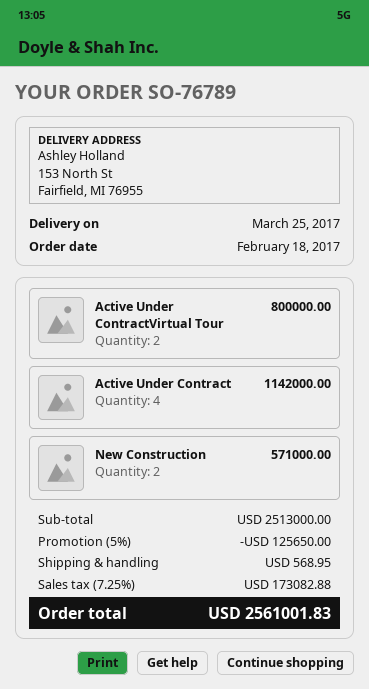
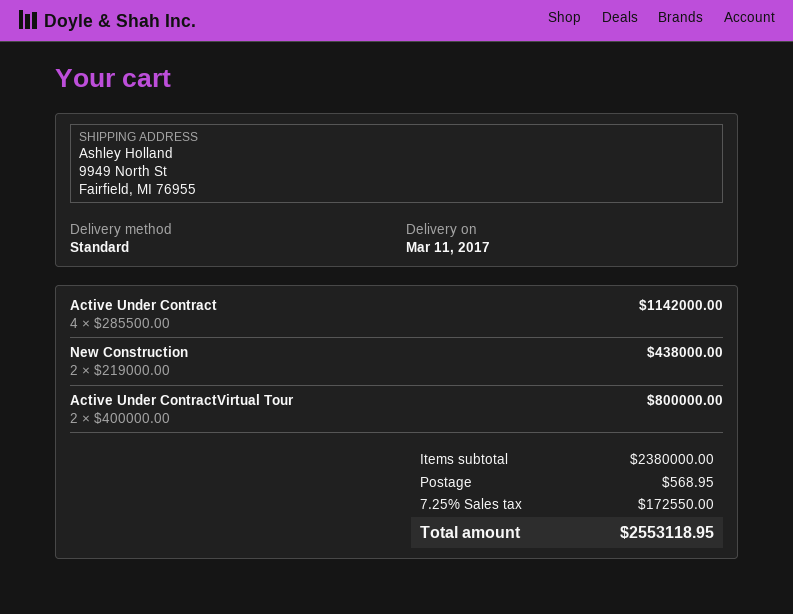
delivery date: 2017-03-25 -> 2017-03-11
ship to: 153 North St, Fairfield, MI 76955 -> 9949 North St, Fairfield, MI 76955
New Construction: 2 for 571000.00 -> 2 for 438000.00
subtotal: 2513000.00 -> 2380000.00
discount: 5% = 125650.00 -> none
tax: 7.25% = 173082.88 -> 7.25% = 172550.00
total: 2561001.83 -> 2553118.95

